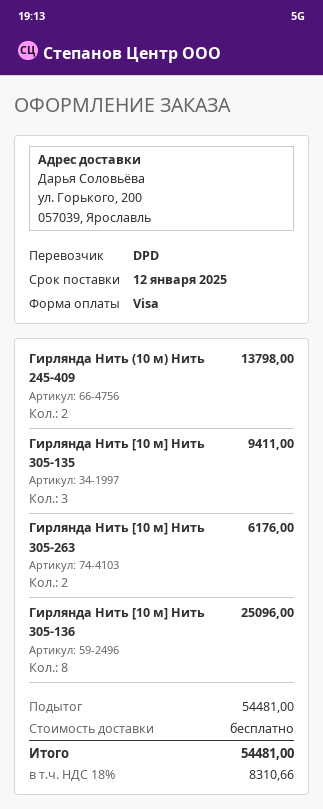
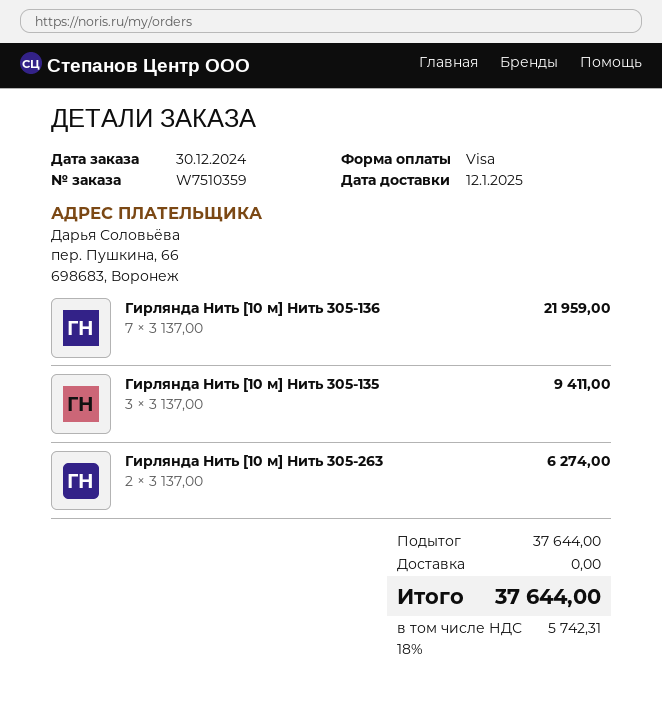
Гирлянда Нить (10 м) Нить 245-409: 2 for 13798.00 -> none
Гирлянда Нить [10 м] Нить 305-263: 2 for 6176.00 -> 2 for 6274.00
Гирлянда Нить [10 м] Нить 305-136: 8 for 25096.00 -> 7 for 21959.00
subtotal: 54481.00 -> 37644.00
tax: 18% = 8310.66 -> 18% = 5742.31
total: 54481.00 -> 37644.00

